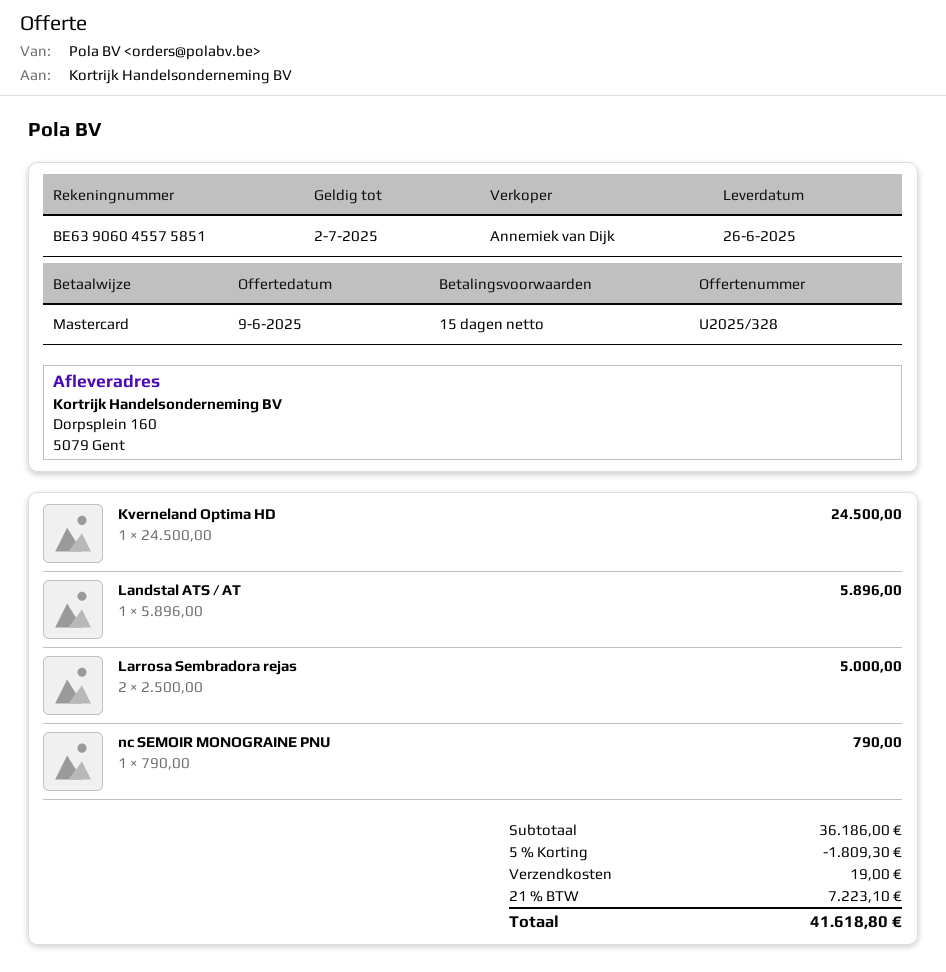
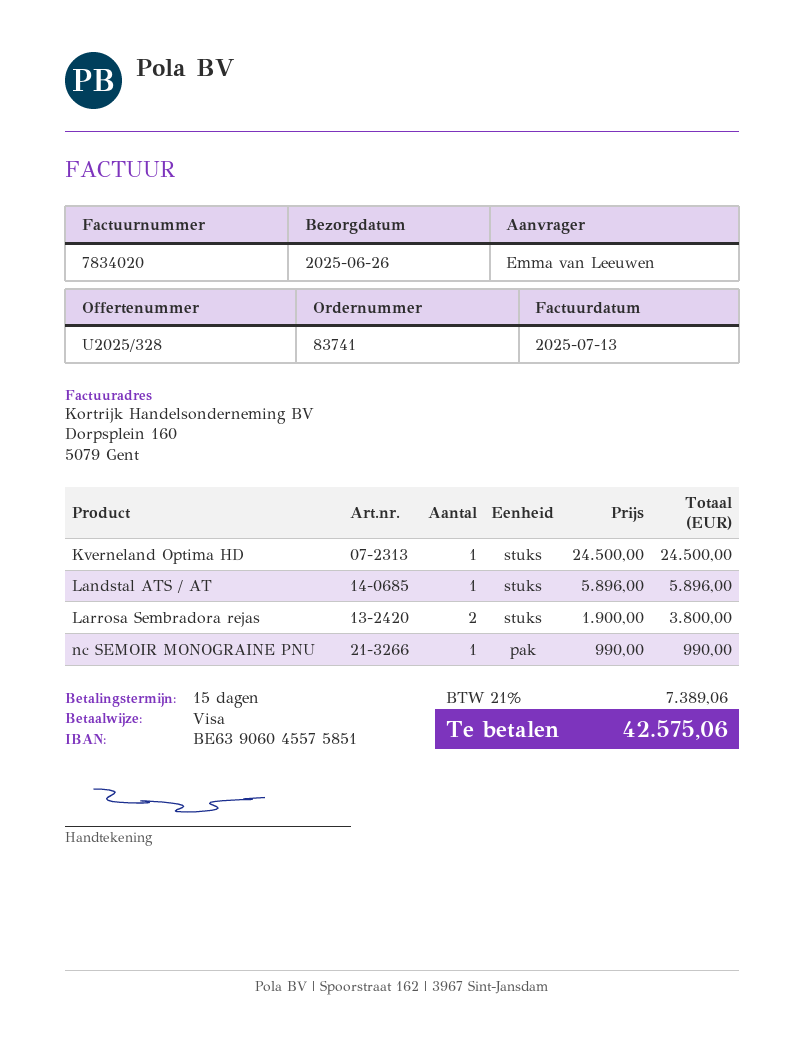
payment method: Mastercard -> Visa
Larrosa Sembradora rejas: 2 x 2500.00 = 5000.00 -> 2 x 1900.00 = 3800.00
nc SEMOIR MONOGRAINE PNU: 1 x 790.00 = 790.00 -> 1 x 990.00 = 990.00
discount: 5% = 1809.30 -> none
shipping: 19.00 -> none
tax: 21% = 7223.10 -> 21% = 7389.06
total: 41618.80 -> 42575.06

